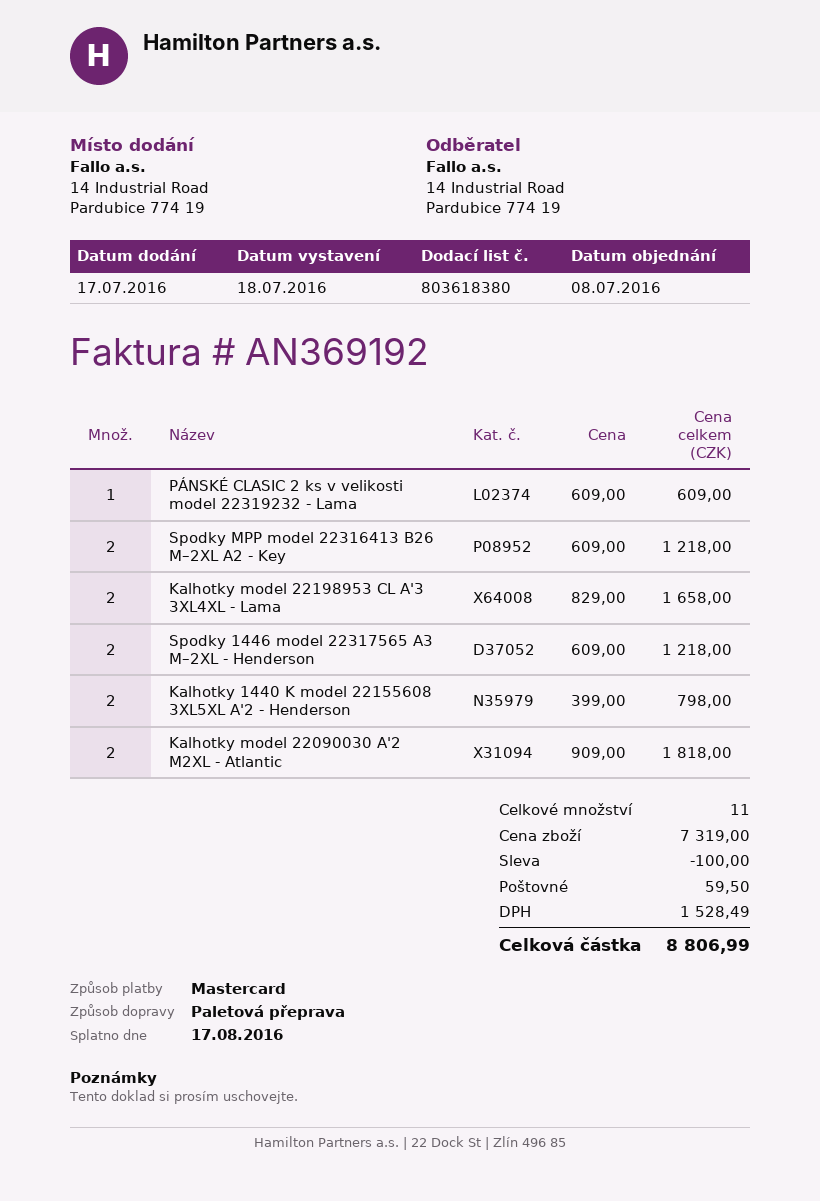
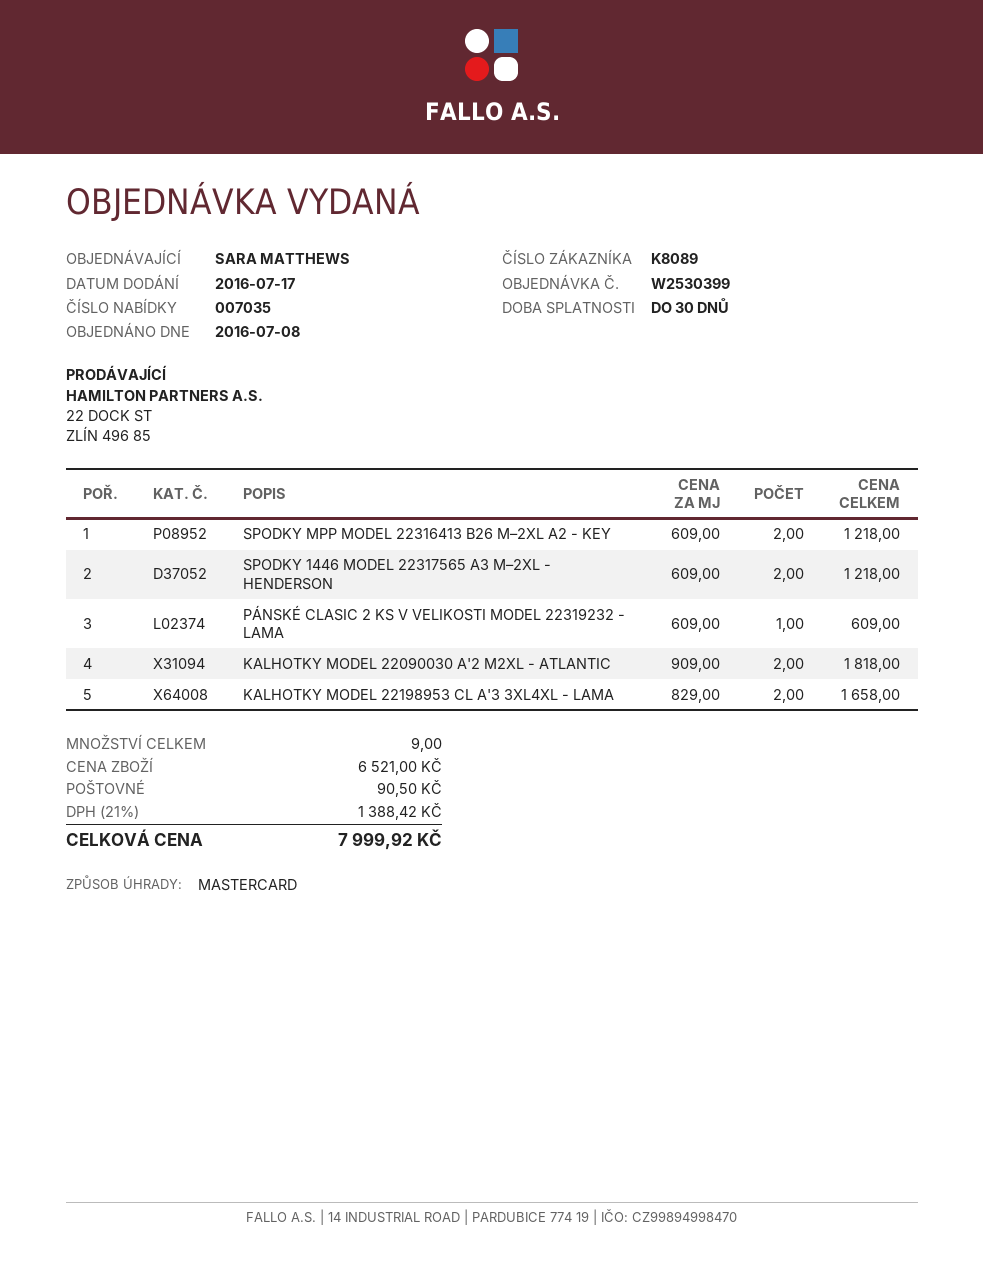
Kalhotky 1440 K model 22155608 3XL5XL A'2 - Henderson: 2 x 399.00 = 798.00 -> none
total quantity: 11 -> 9
subtotal: 7319.00 -> 6521.00
discount: 100.00 -> none
shipping: 59.50 -> 90.50
tax: 1528.49 -> 1388.42
total: 8806.99 -> 7999.92

